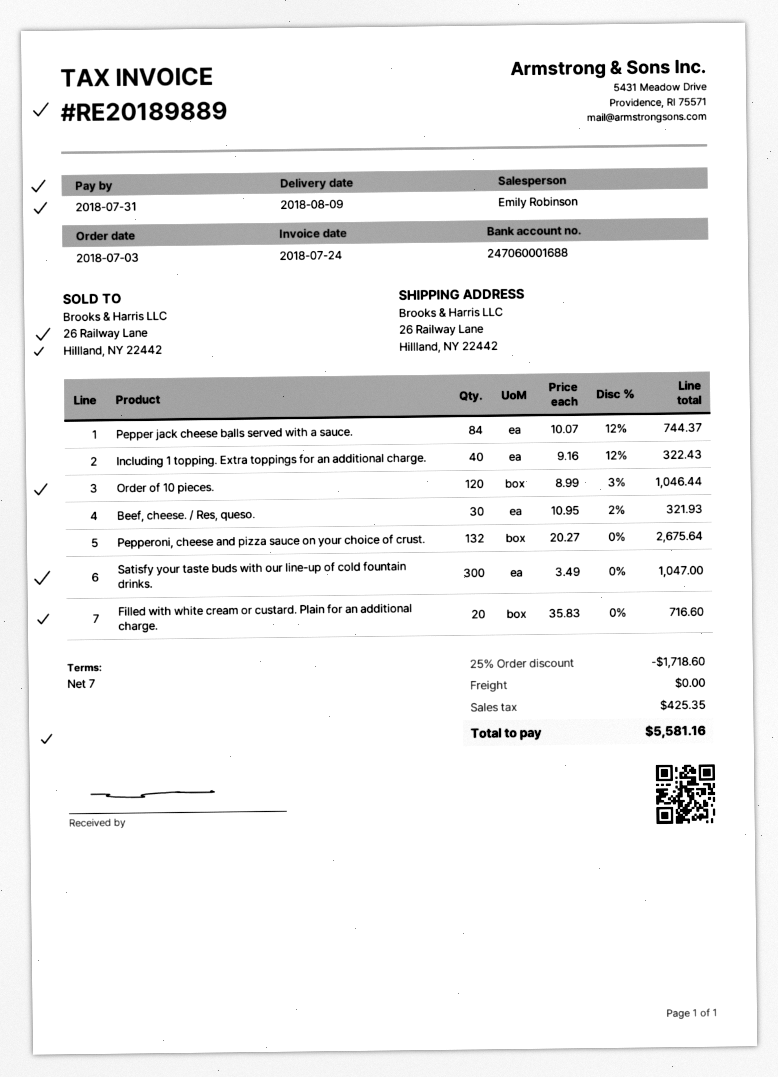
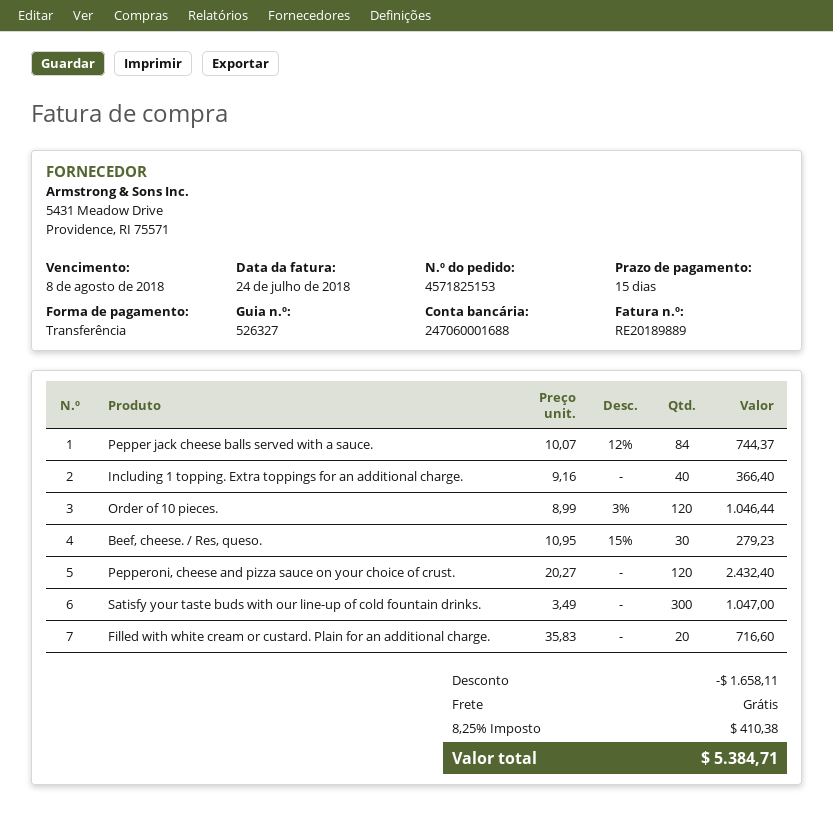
payment terms: 7 days -> 15 days
due date: 2018-07-31 -> 2018-08-08
Including 1 topping. Extra toppings for an additional charge.: 40 x 9.16 - 12% = 322.43 -> 40 x 9.16 = 366.40
Beef, cheese. / Res, queso.: 30 x 10.95 - 2% = 321.93 -> 30 x 10.95 - 15% = 279.23
Pepperoni, cheese and pizza sauce on your choice of crust.: 132 x 20.27 = 2675.64 -> 120 x 20.27 = 2432.40
discount: 1718.60 -> 1658.11
tax: 425.35 -> 410.38
total: 5581.16 -> 5384.71

